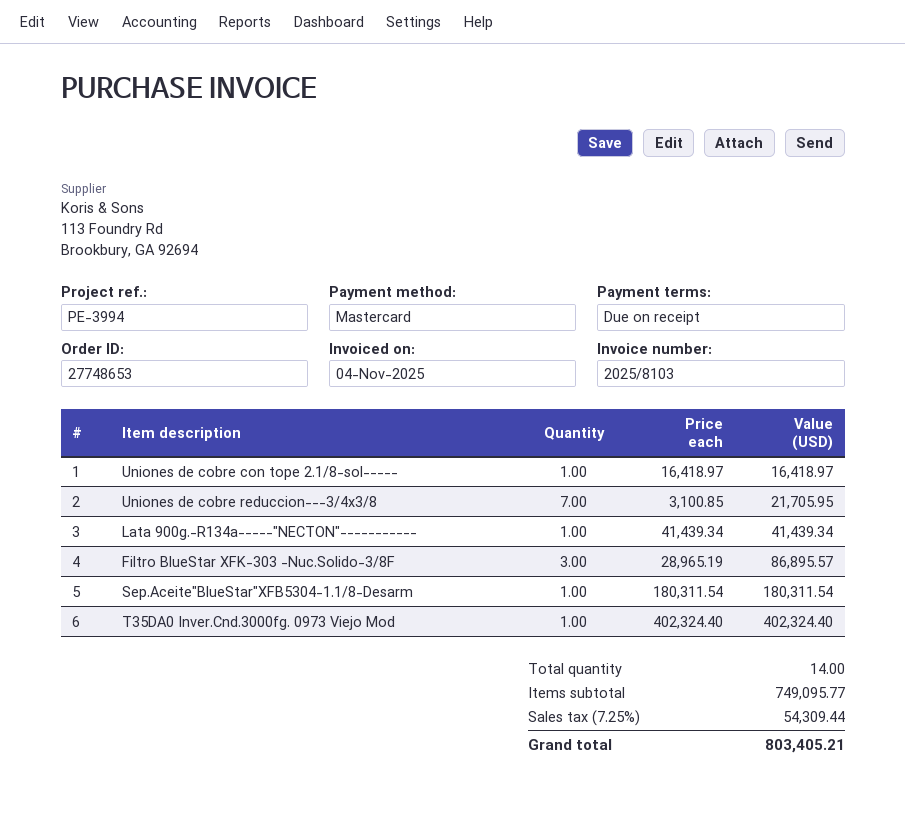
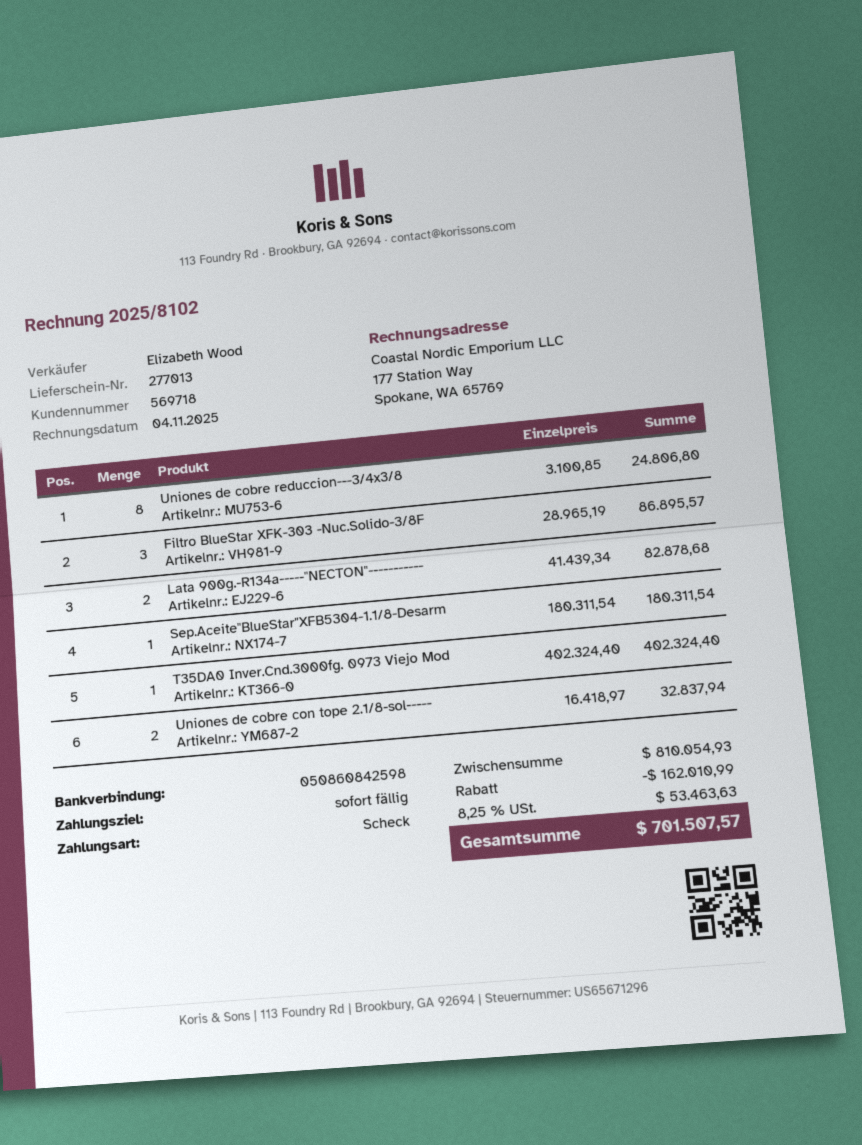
invoice number: 2025/8103 -> 2025/8102
payment method: Mastercard -> cheque
Uniones de cobre con tope 2.1/8-sol-----: 1 x 16418.97 = 16418.97 -> 2 x 16418.97 = 32837.94
Uniones de cobre reduccion---3/4x3/8: 7 x 3100.85 = 21705.95 -> 8 x 3100.85 = 24806.80
Lata 900g.-R134a-----"NECTON"-----------: 1 x 41439.34 = 41439.34 -> 2 x 41439.34 = 82878.68
subtotal: 749095.77 -> 810054.93
discount: none -> 162010.99
tax: 7.25% = 54309.44 -> 8.25% = 53463.63
total: 803405.21 -> 701507.57

